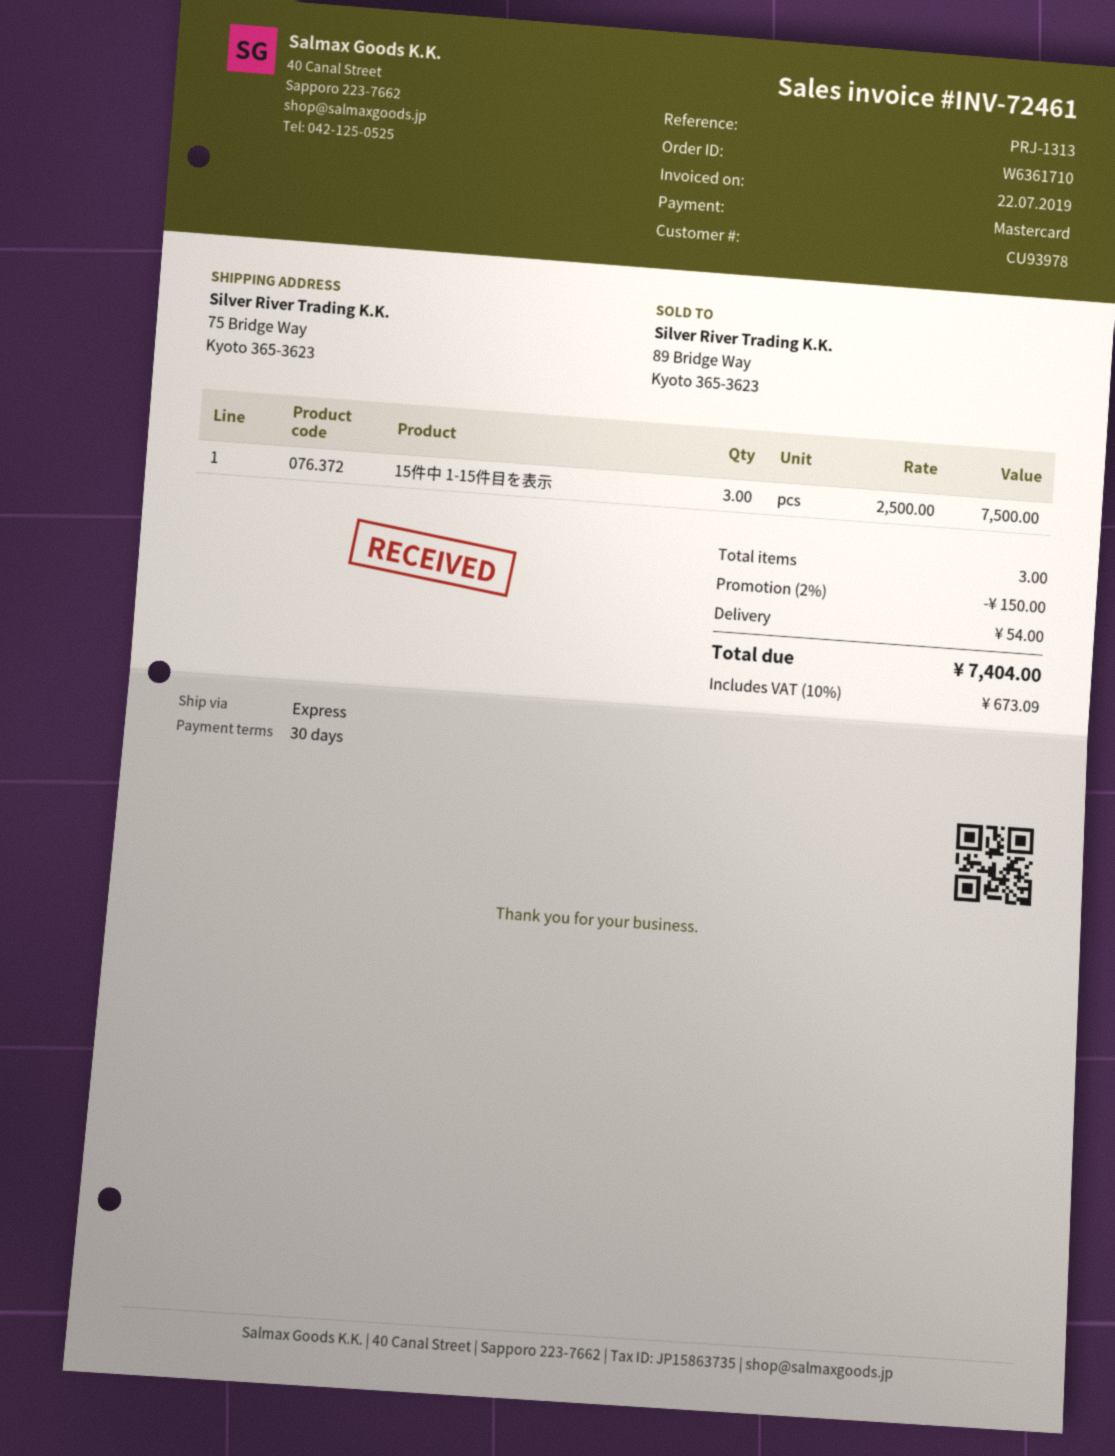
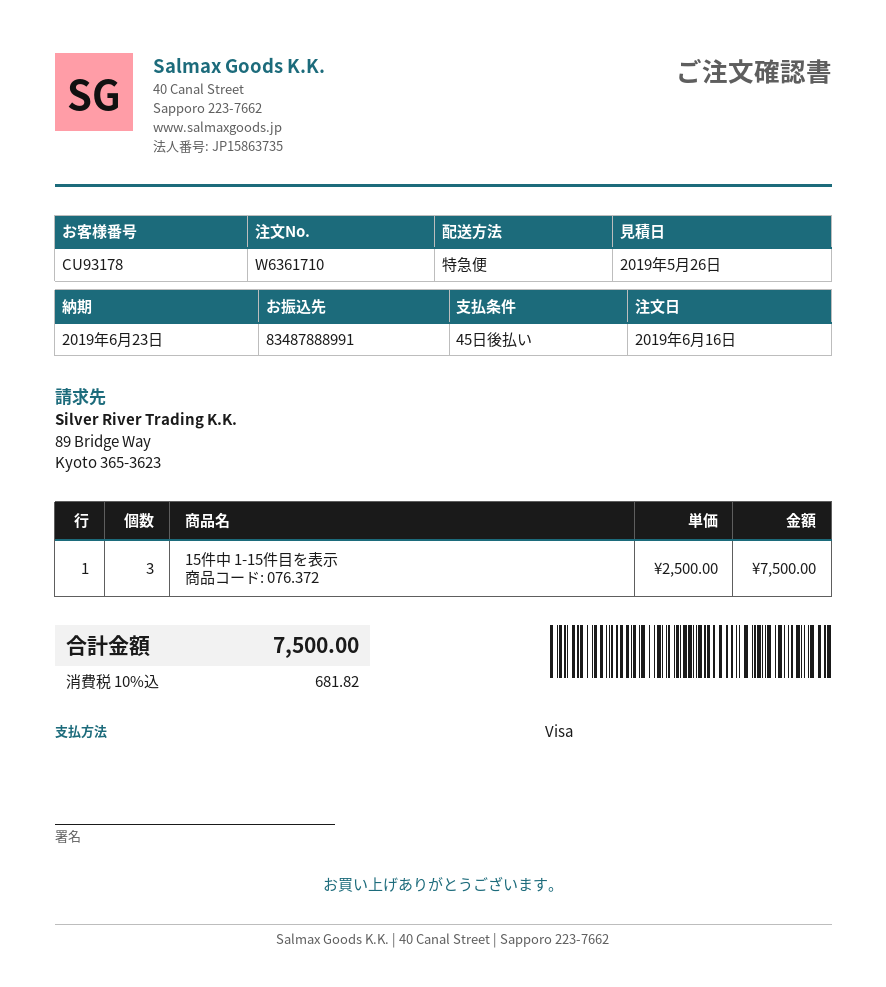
payment terms: 30 days -> 45 days
customer number: CU93978 -> CU93178
payment method: Mastercard -> Visa
discount: 2% = 150.00 -> none
shipping: 54.00 -> none
tax: 10% = 673.09 -> 10% = 681.82
total: 7404.00 -> 7500.00

